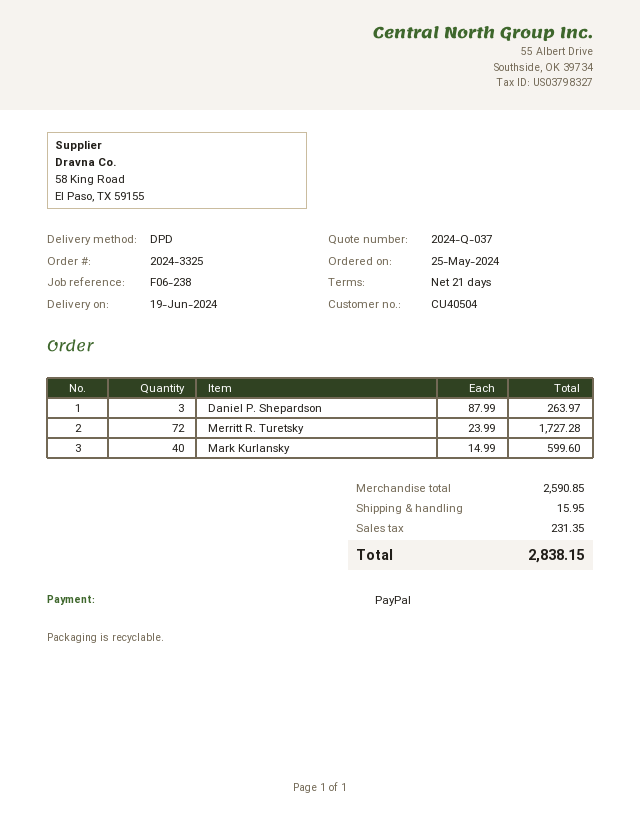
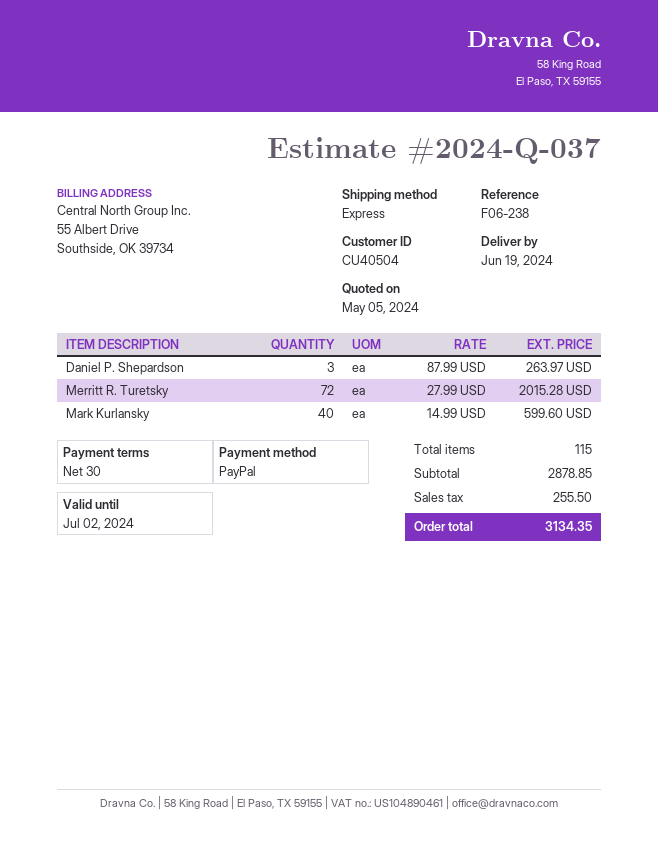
payment terms: 21 days -> 30 days
shipping method: DPD -> express
Merritt R. Turetsky: 72 x 23.99 = 1727.28 -> 72 x 27.99 = 2015.28
subtotal: 2590.85 -> 2878.85
shipping: 15.95 -> none
tax: 231.35 -> 255.50
total: 2838.15 -> 3134.35

